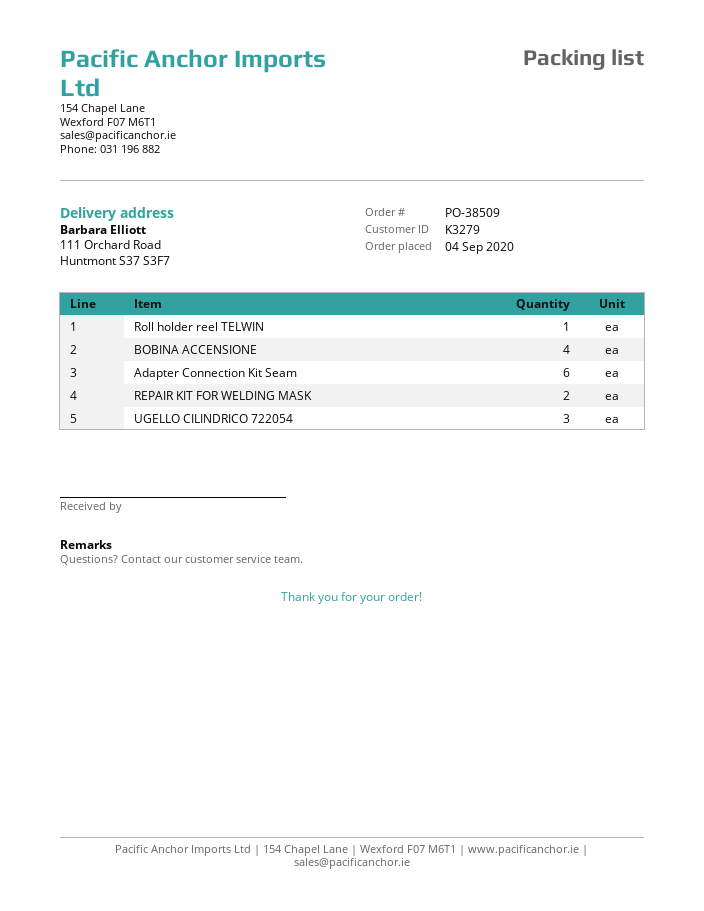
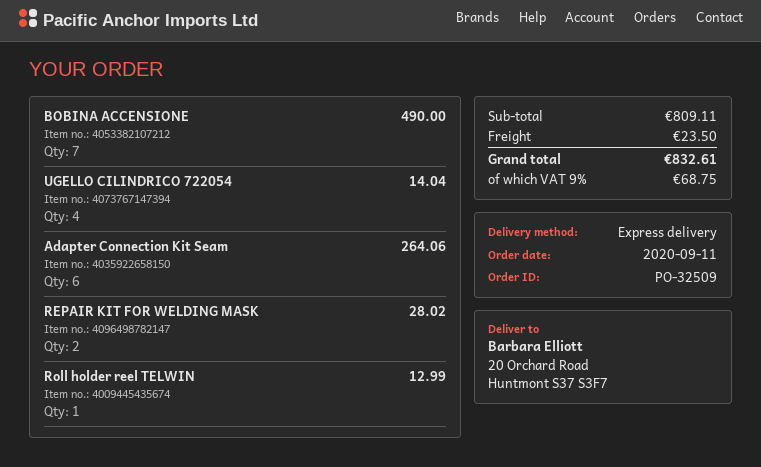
order number: PO-38509 -> PO-32509
order date: 2020-09-04 -> 2020-09-11
ship to: 111 Orchard Road, Huntmont S37 S3F7 -> 20 Orchard Road, Huntmont S37 S3F7
BOBINA ACCENSIONE: 4 -> 7
UGELLO CILINDRICO 722054: 3 -> 4

